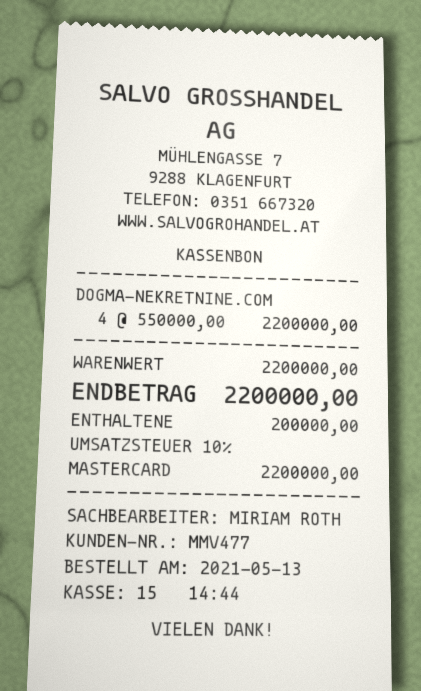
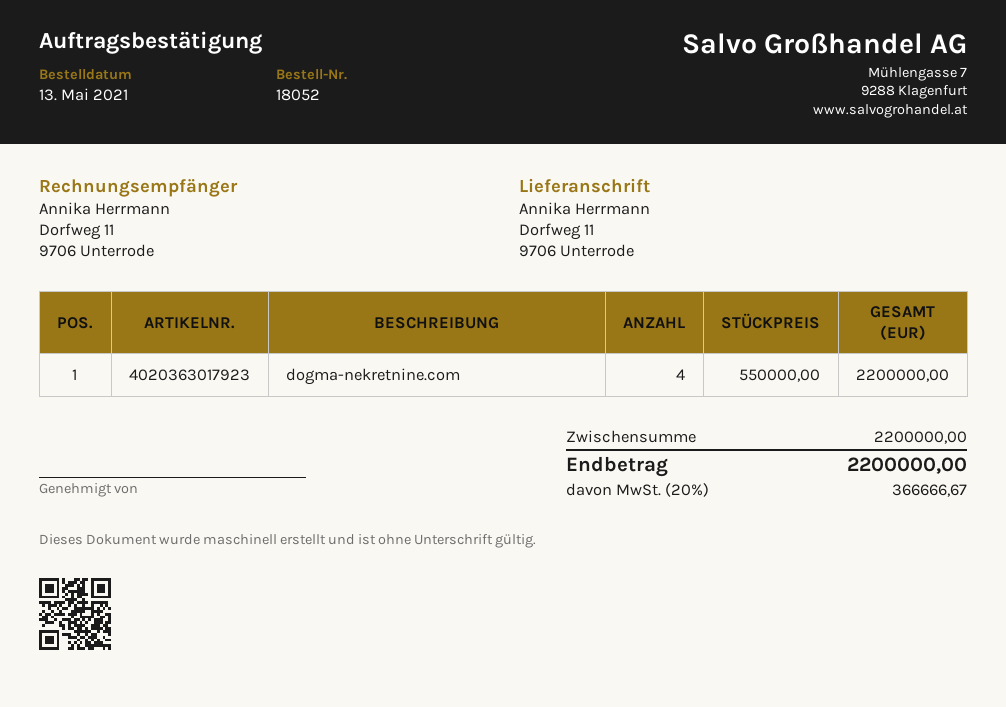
tax: 10% = 200000.00 -> 20% = 366666.67

